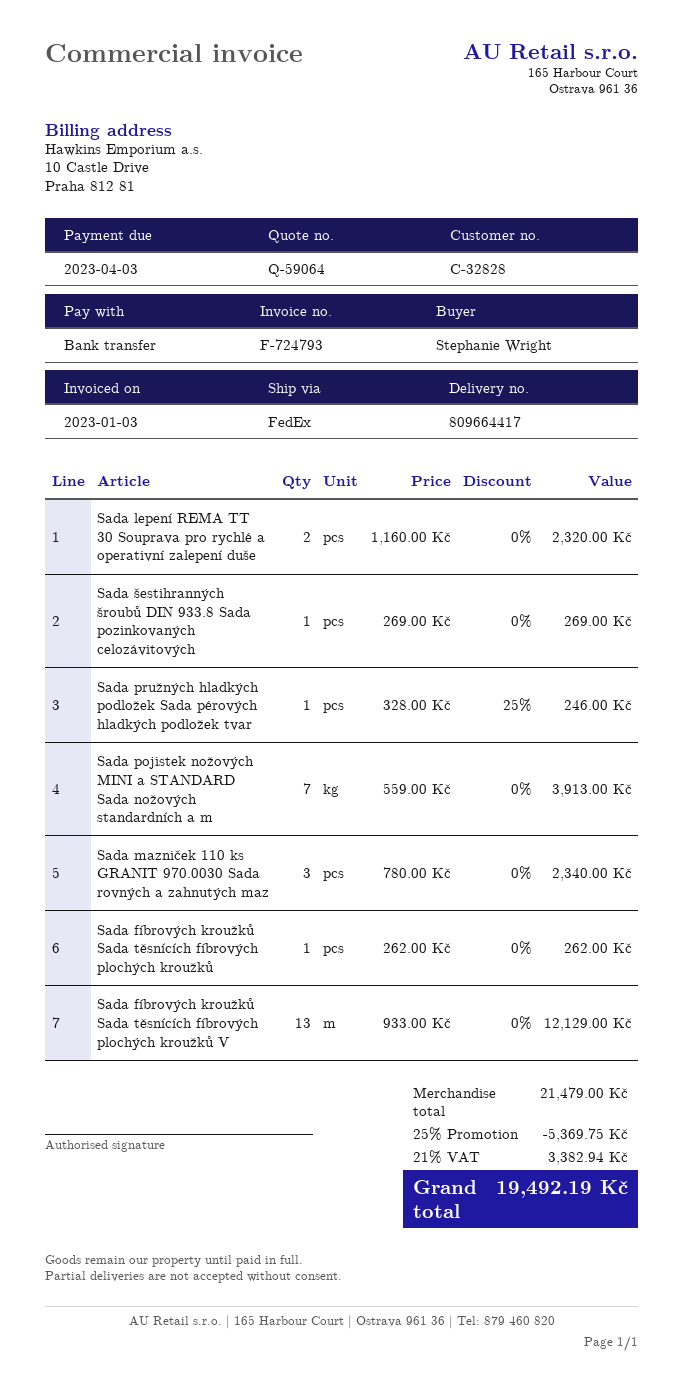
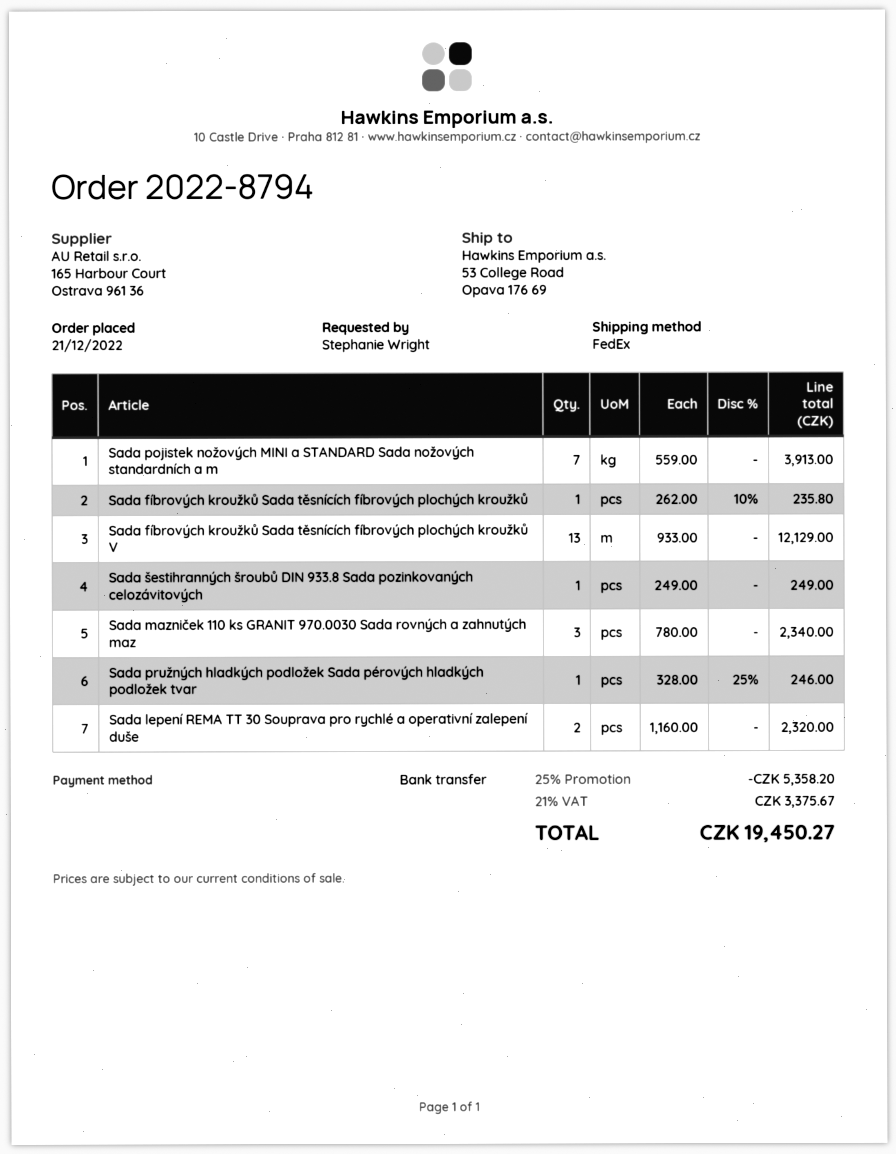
Sada šestihranných šroubů DIN 933.8 Sada pozinkovaných celozávitových: 1 x 269.00 = 269.00 -> 1 x 249.00 = 249.00
Sada fíbrových kroužků Sada těsnících fíbrových plochých kroužků: 1 x 262.00 = 262.00 -> 1 x 262.00 - 10% = 235.80
discount: 25% = 5369.75 -> 25% = 5358.20
tax: 21% = 3382.94 -> 21% = 3375.67
total: 19492.19 -> 19450.27

